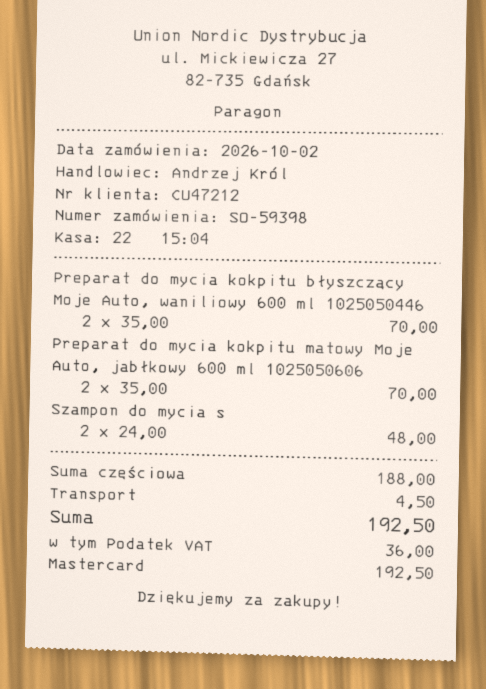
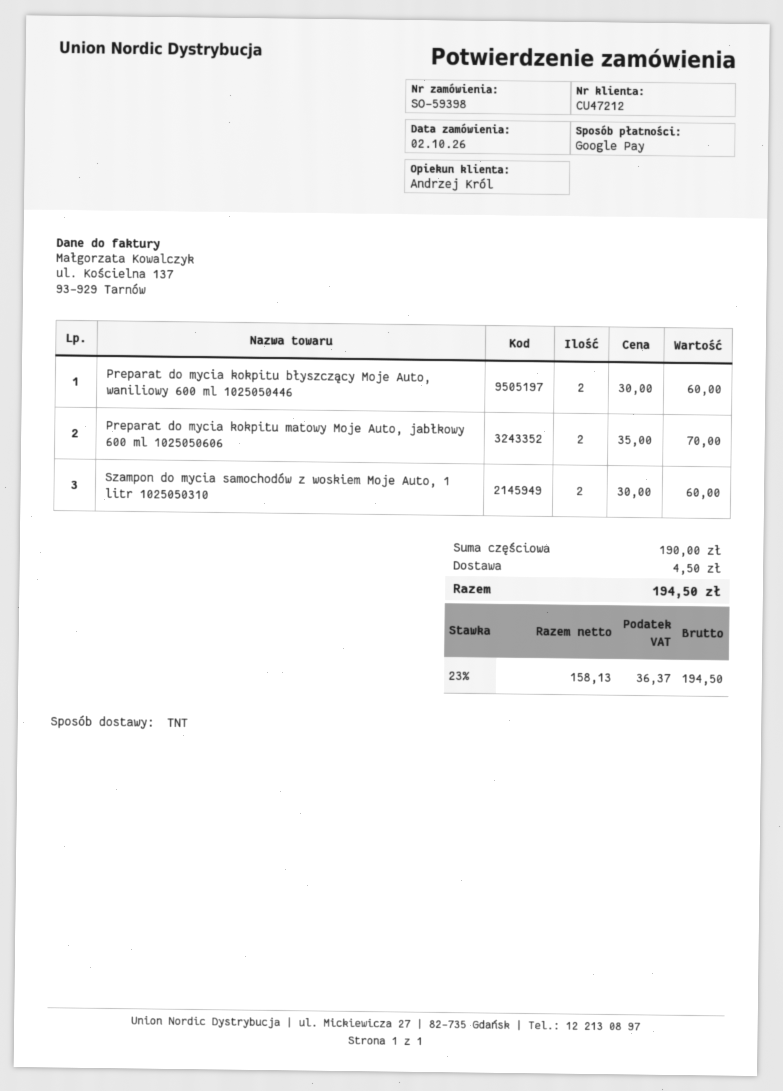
payment method: Mastercard -> Google Pay
Preparat do mycia kokpitu błyszczący Moje Auto, waniliowy 600 ml 1025050446: 2 x 35.00 = 70.00 -> 2 x 30.00 = 60.00
Szampon do mycia s: 2 x 24.00 = 48.00 -> 2 x 30.00 = 60.00
subtotal: 188.00 -> 190.00
tax: 36.00 -> 36.37
total: 192.50 -> 194.50

